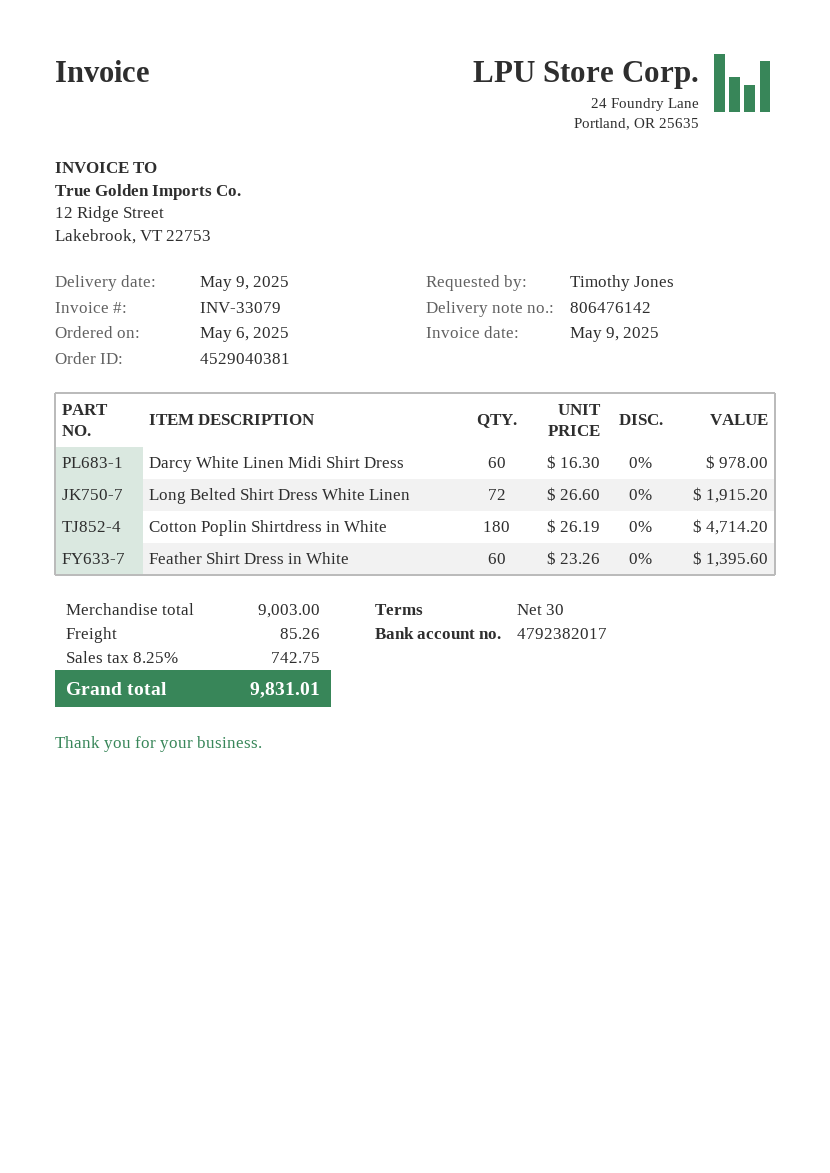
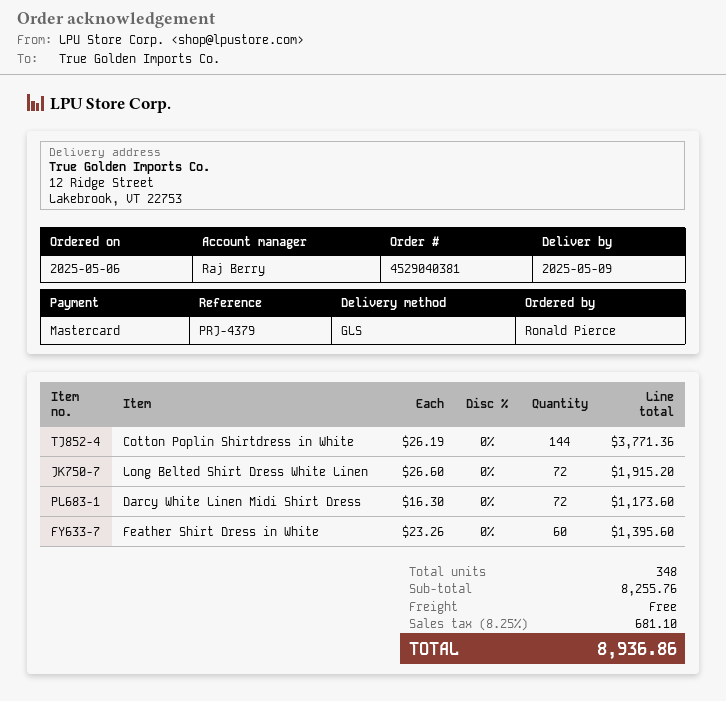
ordered by: Timothy Jones -> Ronald Pierce
Darcy White Linen Midi Shirt Dress: 60 x 16.30 = 978.00 -> 72 x 16.30 = 1173.60
Cotton Poplin Shirtdress in White: 180 x 26.19 = 4714.20 -> 144 x 26.19 = 3771.36
subtotal: 9003.00 -> 8255.76
shipping: 85.26 -> 0.00
tax: 8.25% = 742.75 -> 8.25% = 681.10
total: 9831.01 -> 8936.86

